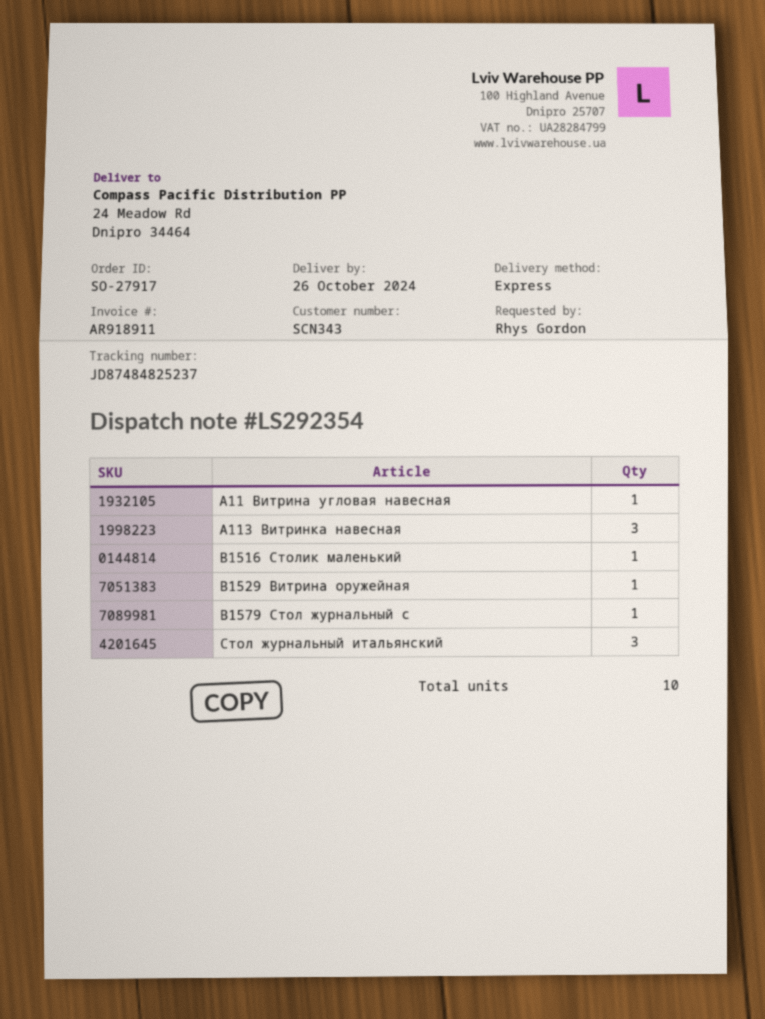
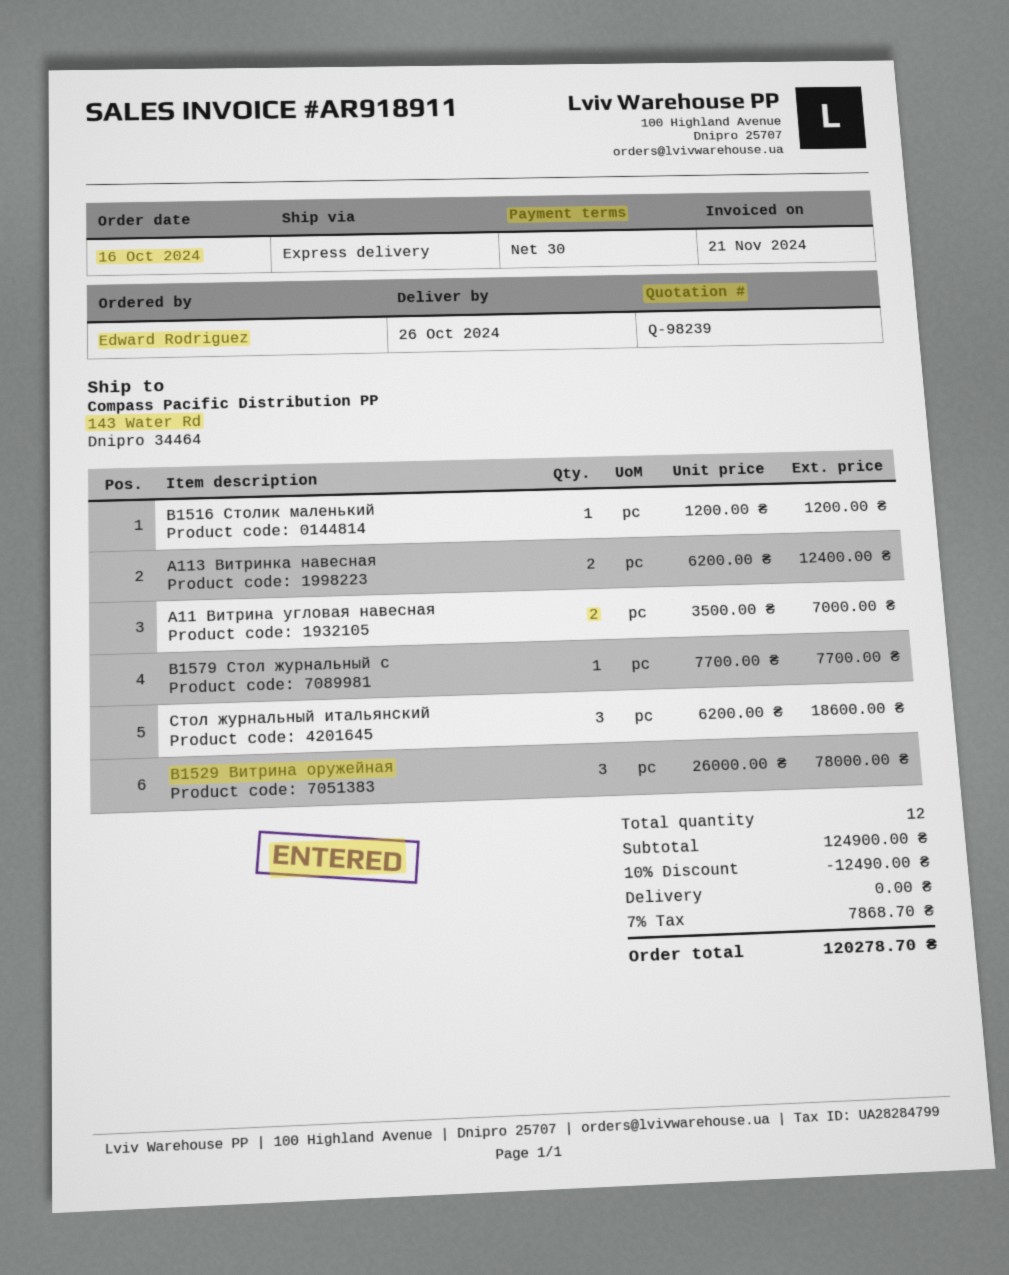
ordered by: Rhys Gordon -> Edward Rodriguez
ship to: 24 Meadow Rd, Dnipro 34464 -> 143 Water Rd, Dnipro 34464
А11 Витрина угловая навесная: 1 -> 2
А113 Витринка навесная: 3 -> 2
В1529 Витрина оружейная: 1 -> 3
total quantity: 10 -> 12

